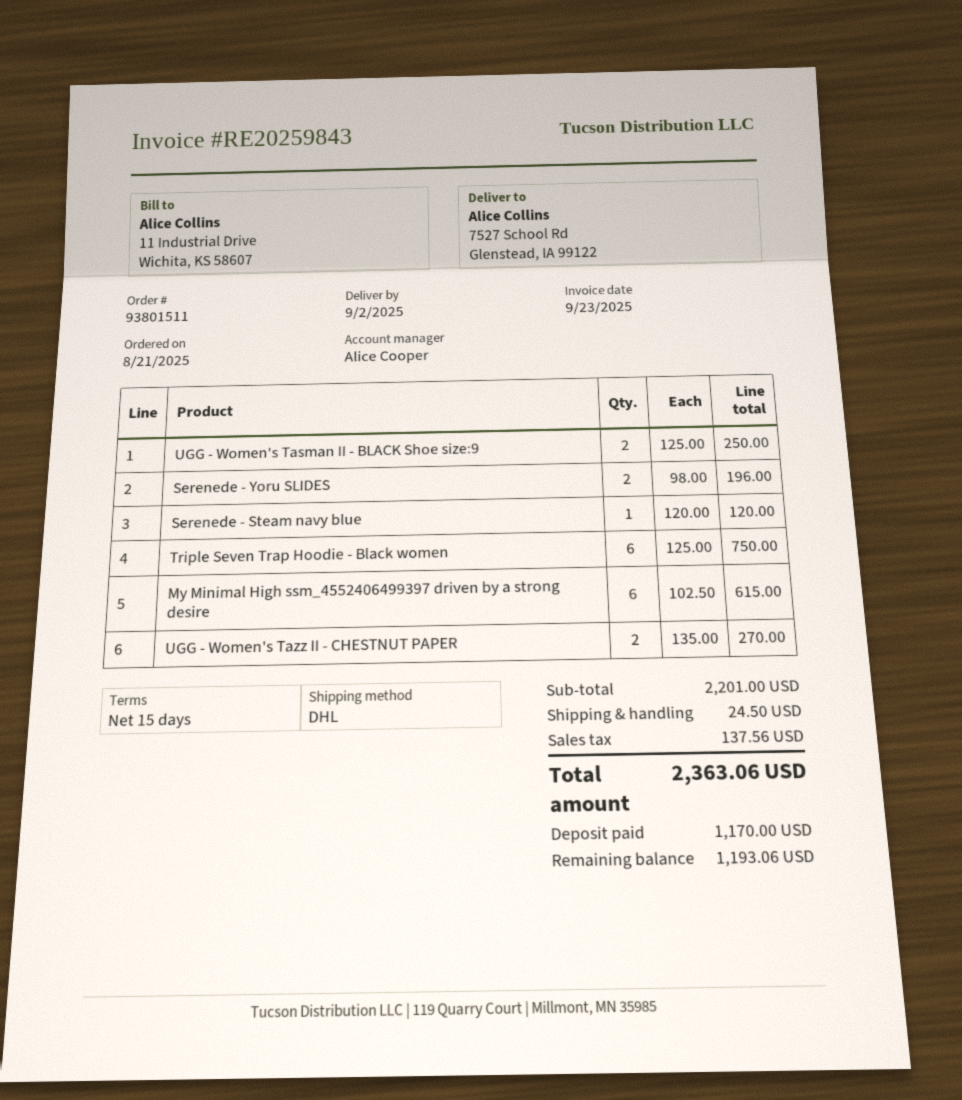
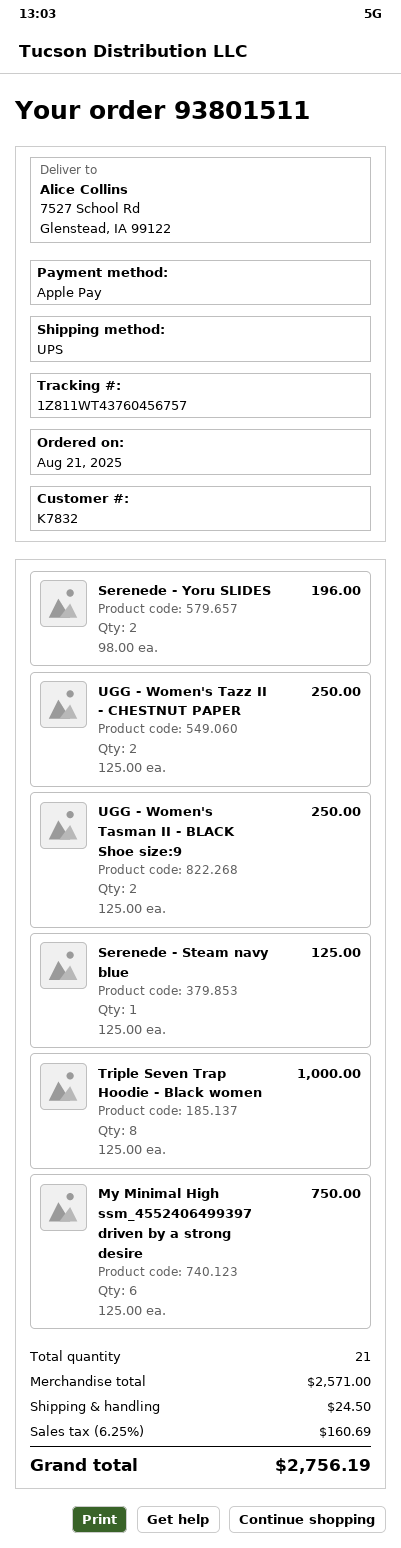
shipping method: DHL -> UPS
Serenede - Steam navy blue: 1 x 120.00 = 120.00 -> 1 x 125.00 = 125.00
Triple Seven Trap Hoodie - Black women: 6 x 125.00 = 750.00 -> 8 x 125.00 = 1000.00
My Minimal High ssm_4552406499397 driven by a strong desire: 6 x 102.50 = 615.00 -> 6 x 125.00 = 750.00
UGG - Women's Tazz II - CHESTNUT PAPER: 2 x 135.00 = 270.00 -> 2 x 125.00 = 250.00
subtotal: 2201.00 -> 2571.00
tax: 137.56 -> 160.69
total: 2363.06 -> 2756.19

